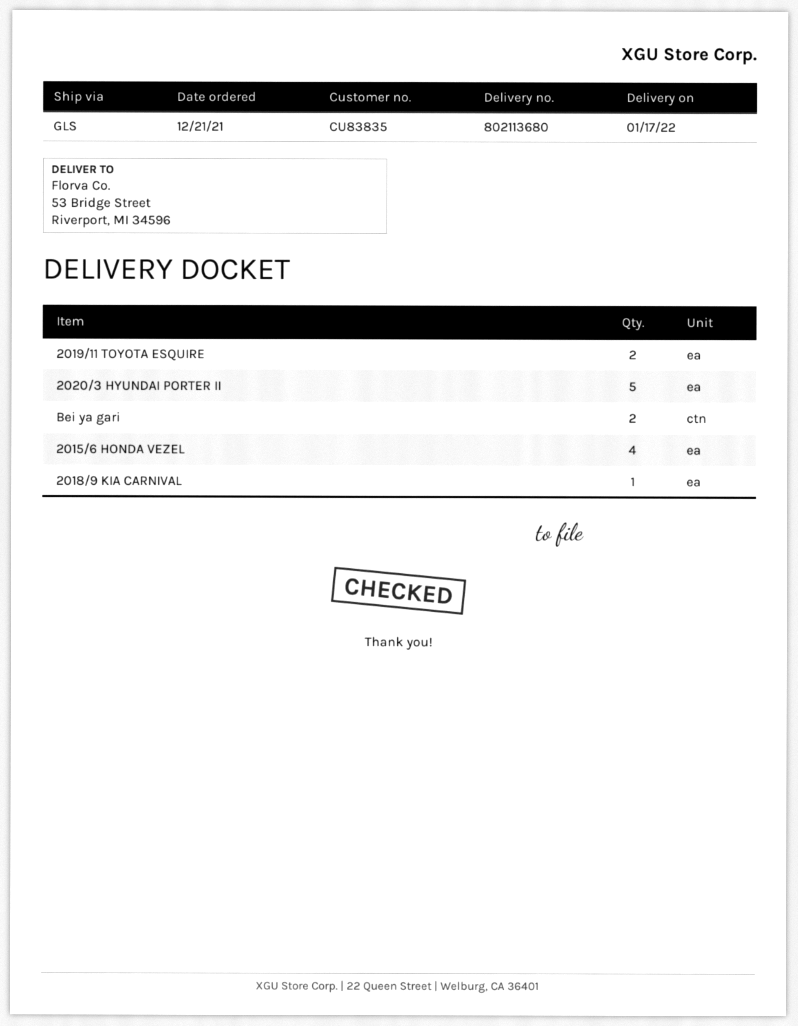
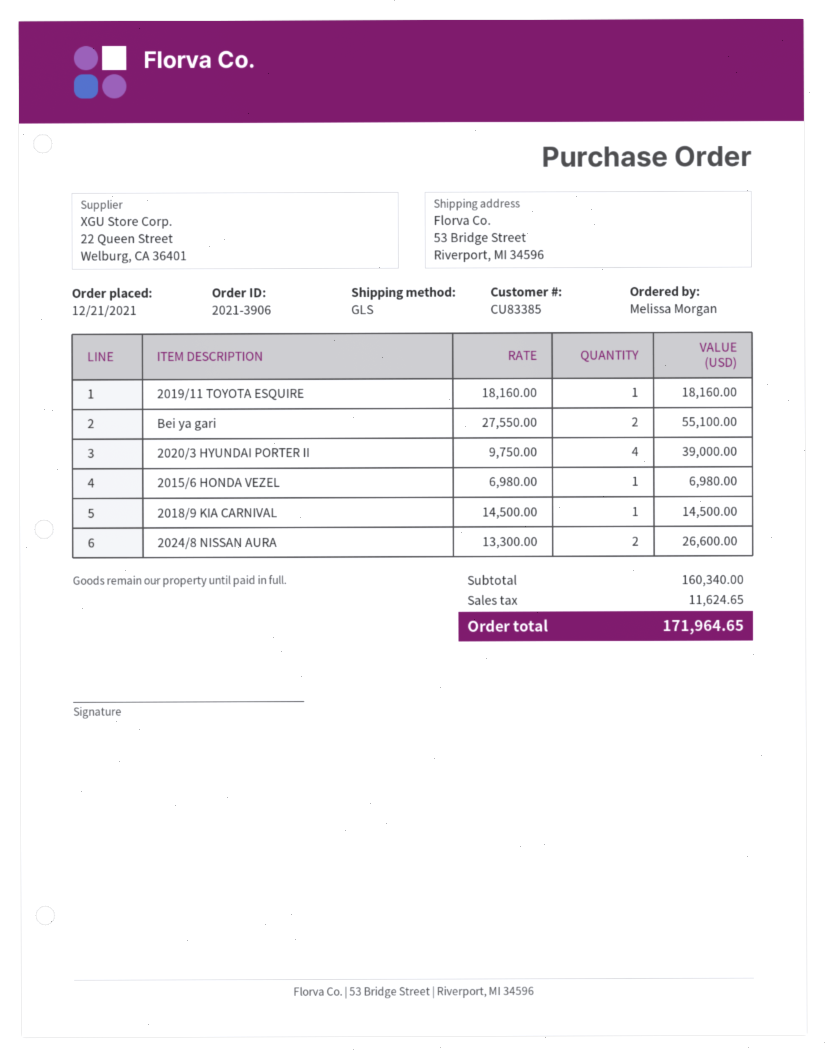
customer number: CU83835 -> CU83385
2019/11 TOYOTA ESQUIRE: 2 -> 1
2020/3 HYUNDAI PORTER II: 5 -> 4
2015/6 HONDA VEZEL: 4 -> 1
2024/8 NISSAN AURA: none -> 2

